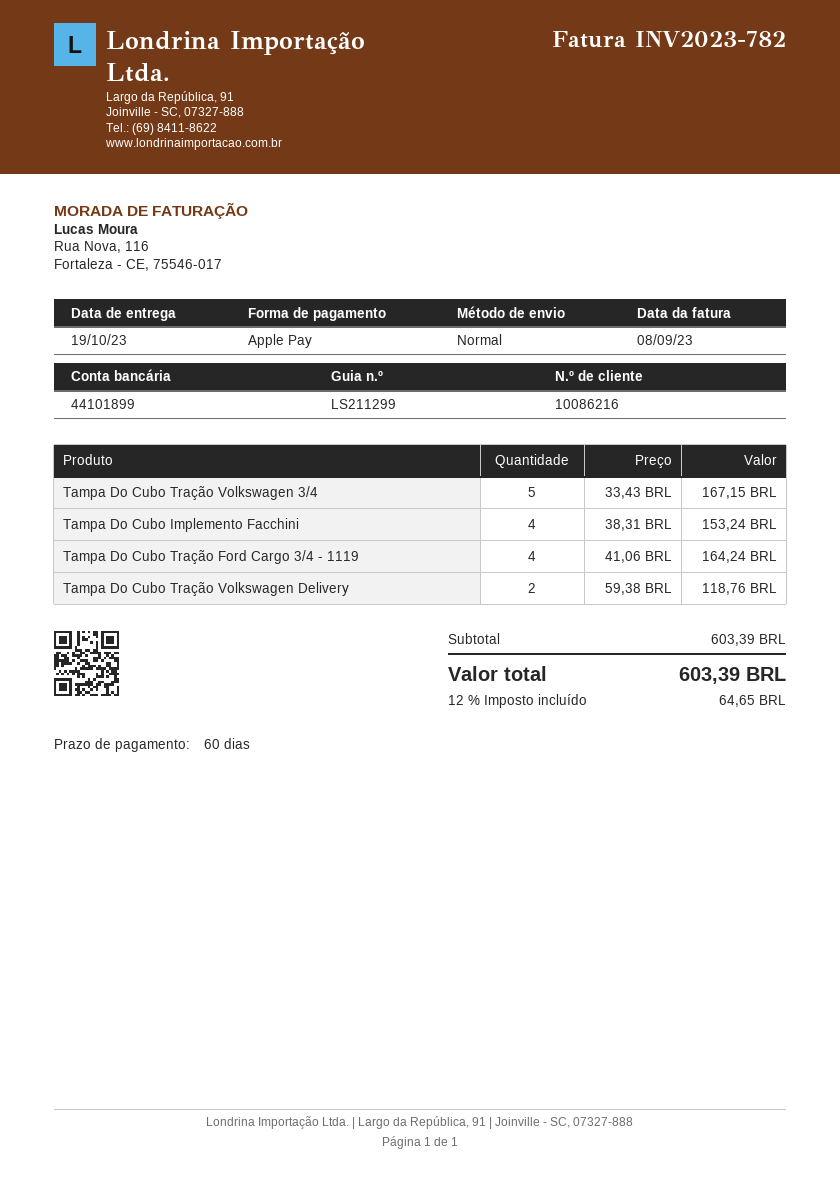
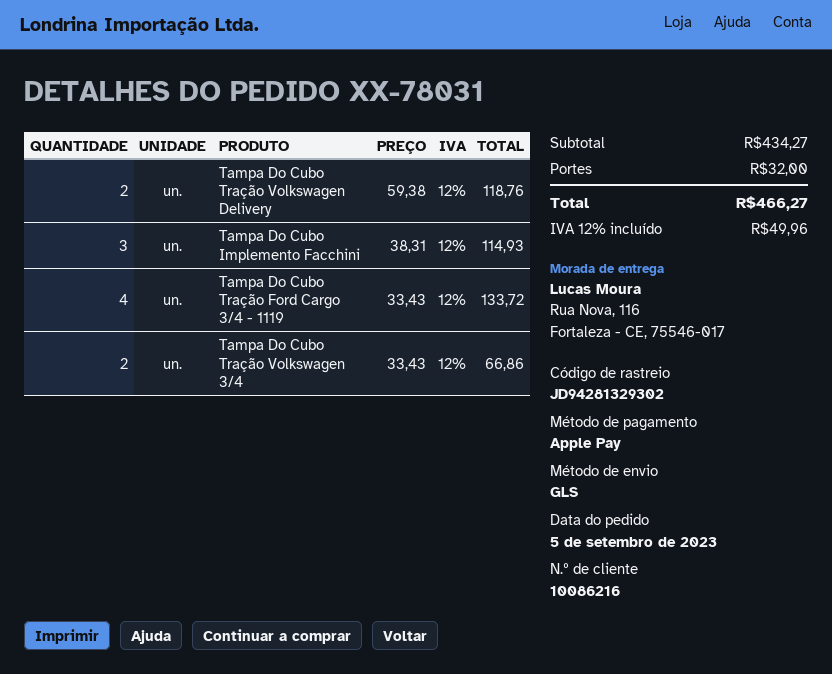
shipping method: standard -> GLS
Tampa Do Cubo Tração Volkswagen 3/4: 5 x 33.43 = 167.15 -> 2 x 33.43 = 66.86
Tampa Do Cubo Implemento Facchini: 4 x 38.31 = 153.24 -> 3 x 38.31 = 114.93
Tampa Do Cubo Tração Ford Cargo 3/4 - 1119: 4 x 41.06 = 164.24 -> 4 x 33.43 = 133.72
subtotal: 603.39 -> 434.27
shipping: none -> 32.00
tax: 12% = 64.65 -> 12% = 49.96
total: 603.39 -> 466.27

